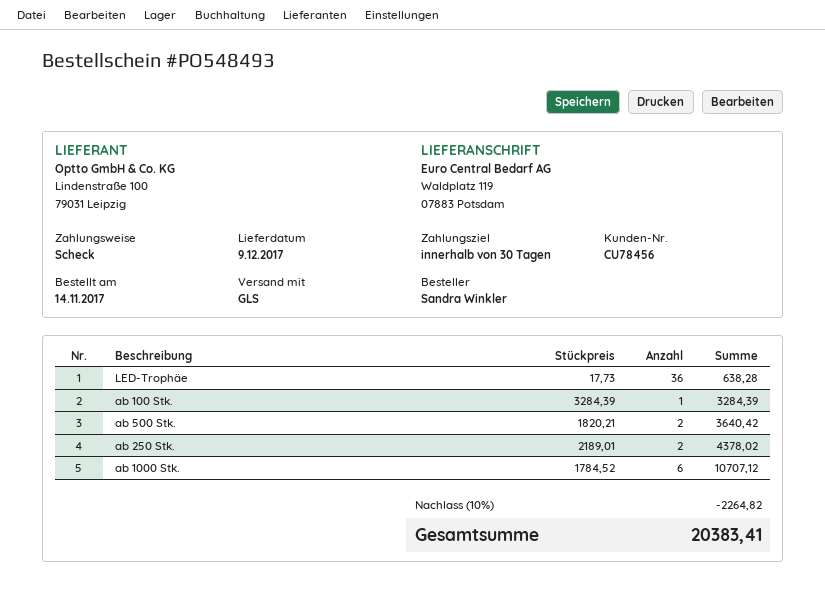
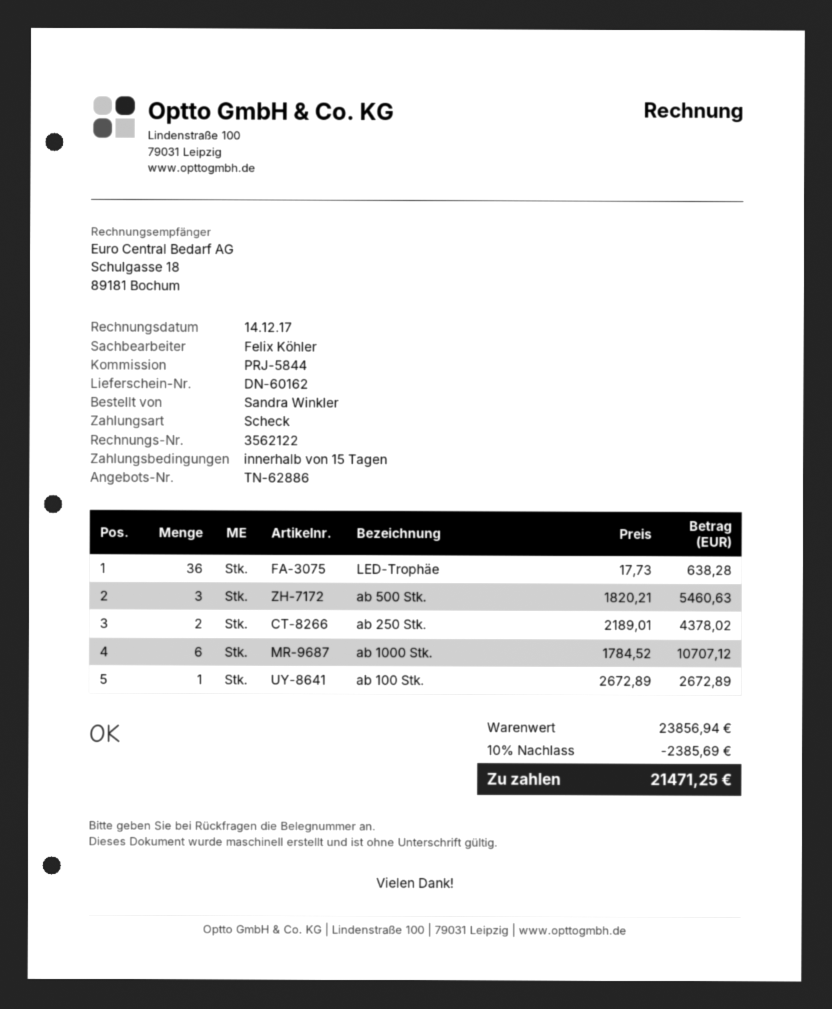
payment terms: 30 days -> 15 days
ab 100 Stk.: 1 x 3284.39 = 3284.39 -> 1 x 2672.89 = 2672.89
ab 500 Stk.: 2 x 1820.21 = 3640.42 -> 3 x 1820.21 = 5460.63
discount: 10% = 2264.82 -> 10% = 2385.69
total: 20383.41 -> 21471.25

